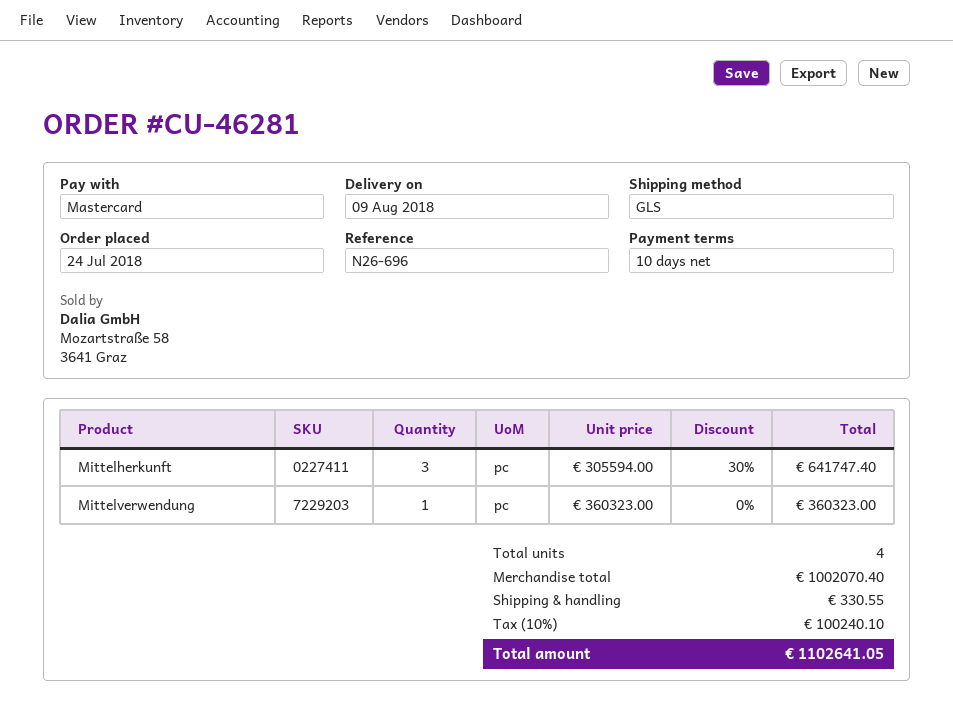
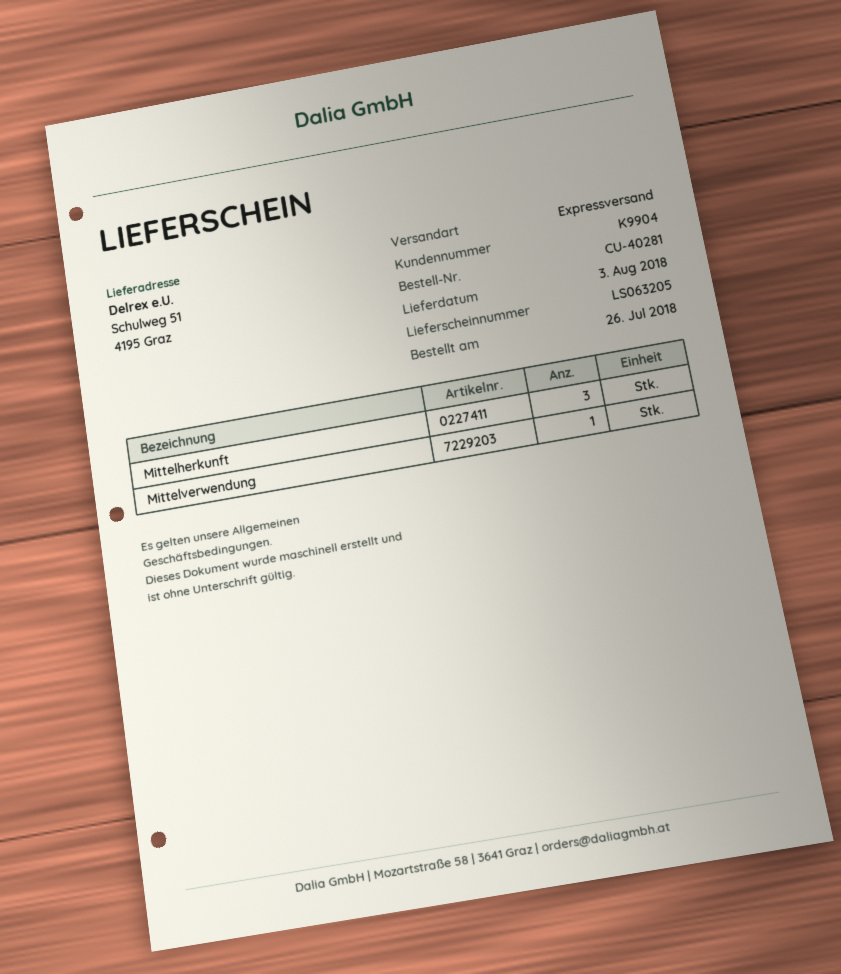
order number: CU-46281 -> CU-40281
order date: 2018-07-24 -> 2018-07-26
delivery date: 2018-08-09 -> 2018-08-03
shipping method: GLS -> express

